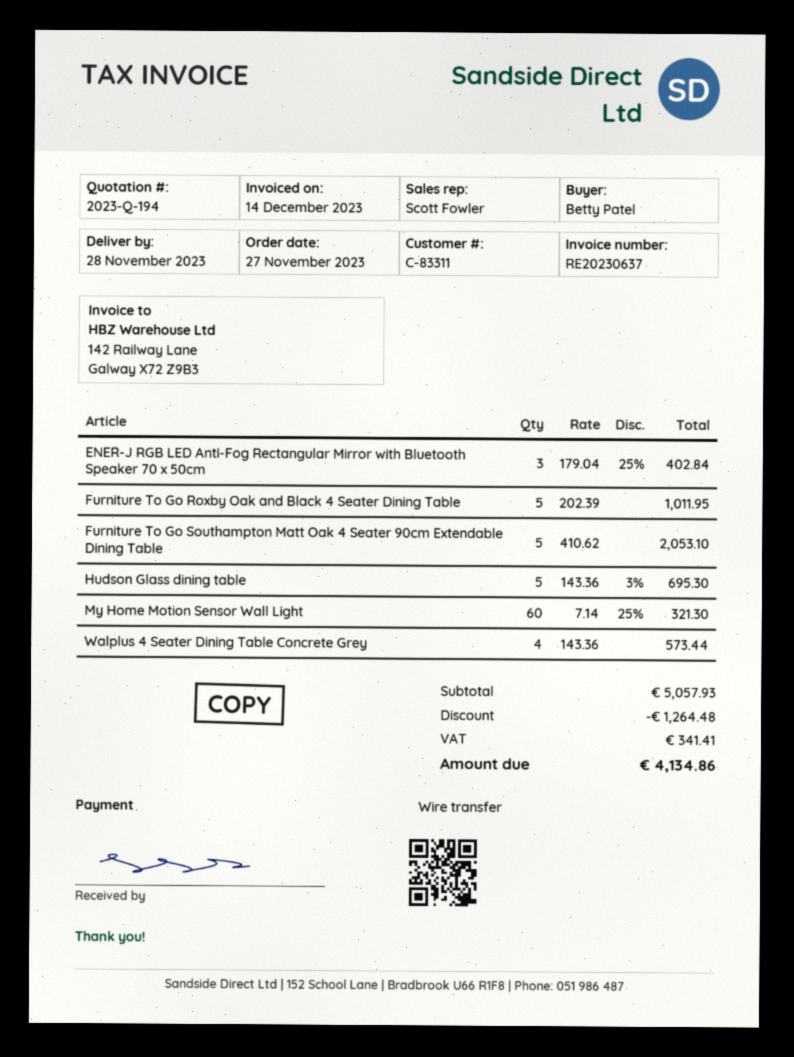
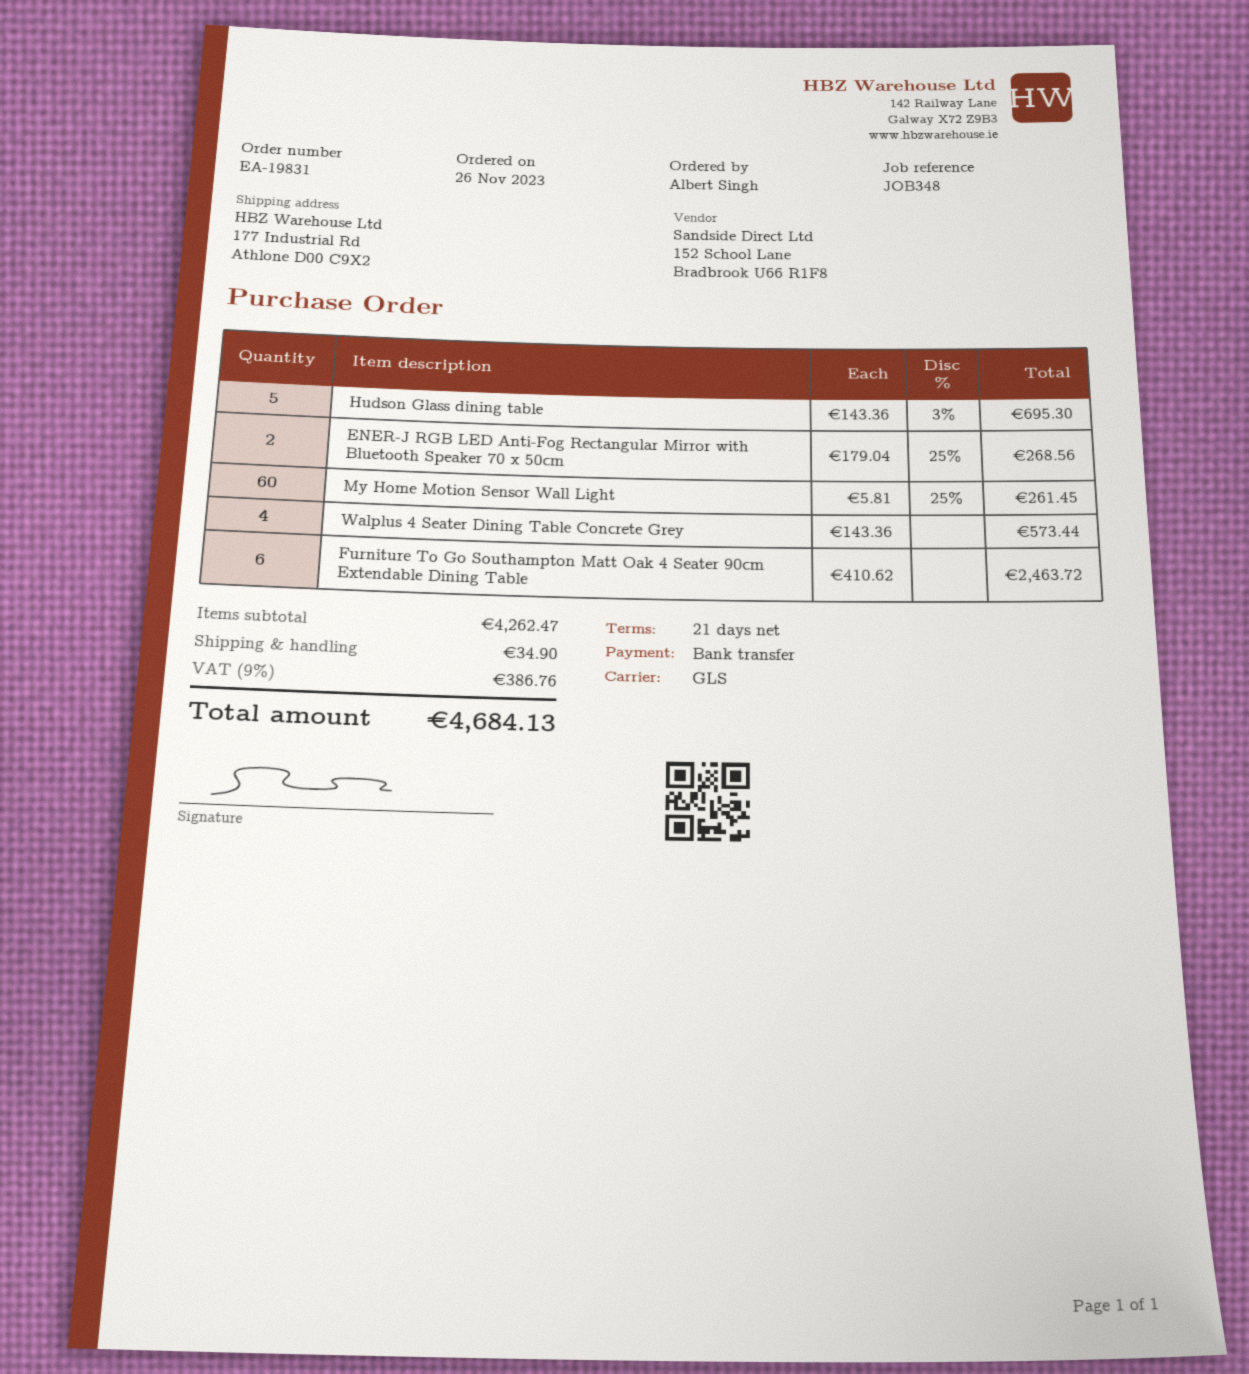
order date: 2023-11-27 -> 2023-11-26
ordered by: Betty Patel -> Albert Singh
ENER-J RGB LED Anti-Fog Rectangular Mirror with Bluetooth Speaker 70 x 50cm: 3 x 179.04 - 25% = 402.84 -> 2 x 179.04 - 25% = 268.56
Furniture To Go Roxby Oak and Black 4 Seater Dining Table: 5 x 202.39 = 1011.95 -> none
Furniture To Go Southampton Matt Oak 4 Seater 90cm Extendable Dining Table: 5 x 410.62 = 2053.10 -> 6 x 410.62 = 2463.72
My Home Motion Sensor Wall Light: 60 x 7.14 - 25% = 321.30 -> 60 x 5.81 - 25% = 261.45
subtotal: 5057.93 -> 4262.47
discount: 1264.48 -> none
shipping: none -> 34.90
tax: 341.41 -> 386.76
total: 4134.86 -> 4684.13

